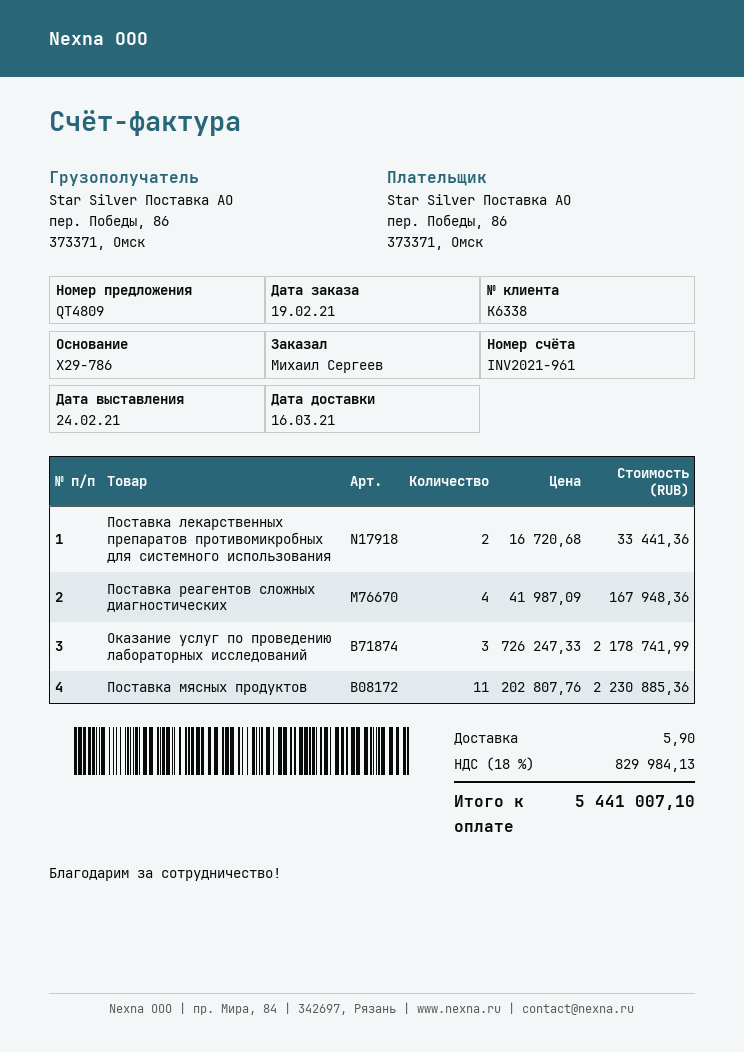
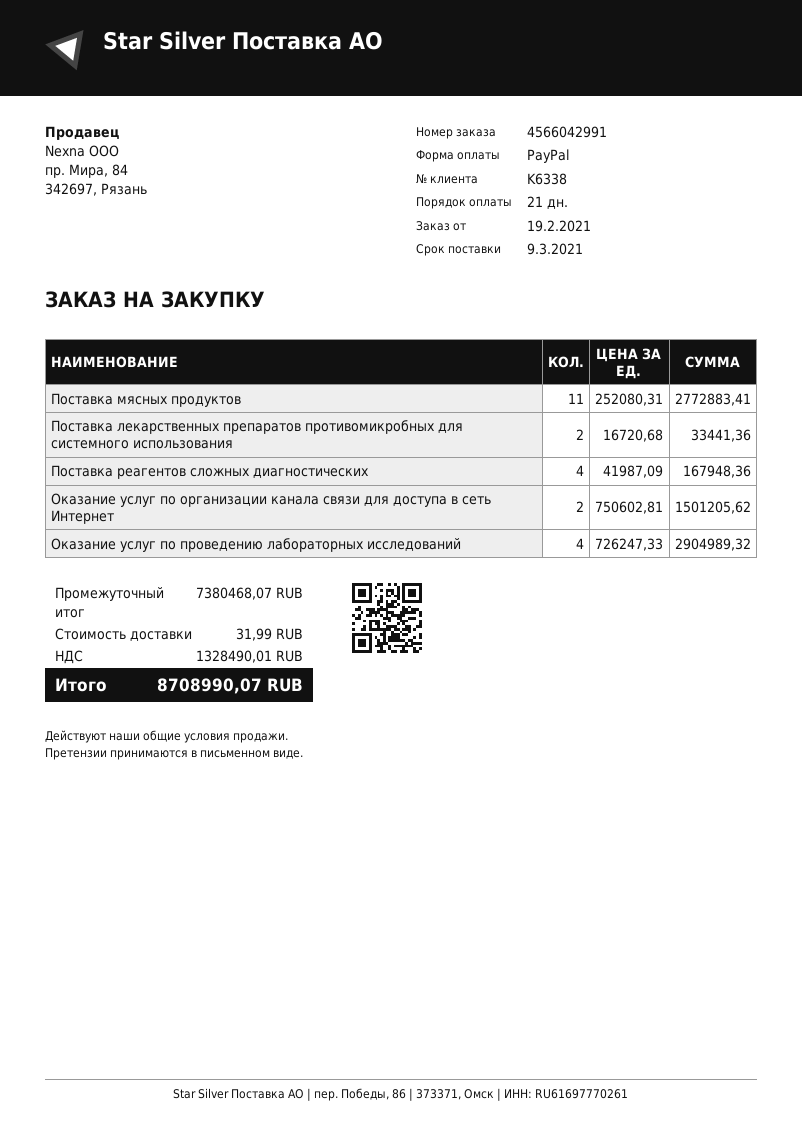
delivery date: 2021-03-16 -> 2021-03-09
Оказание услуг по проведению лабораторных исследований: 3 x 726247.33 = 2178741.99 -> 4 x 726247.33 = 2904989.32
Поставка мясных продуктов: 11 x 202807.76 = 2230885.36 -> 11 x 252080.31 = 2772883.41
Оказание услуг по организации канала связи для доступа в сеть Интернет: none -> 2 x 750602.81 = 1501205.62
shipping: 5.90 -> 31.99
tax: 829984.13 -> 1328490.01
total: 5441007.10 -> 8708990.07

